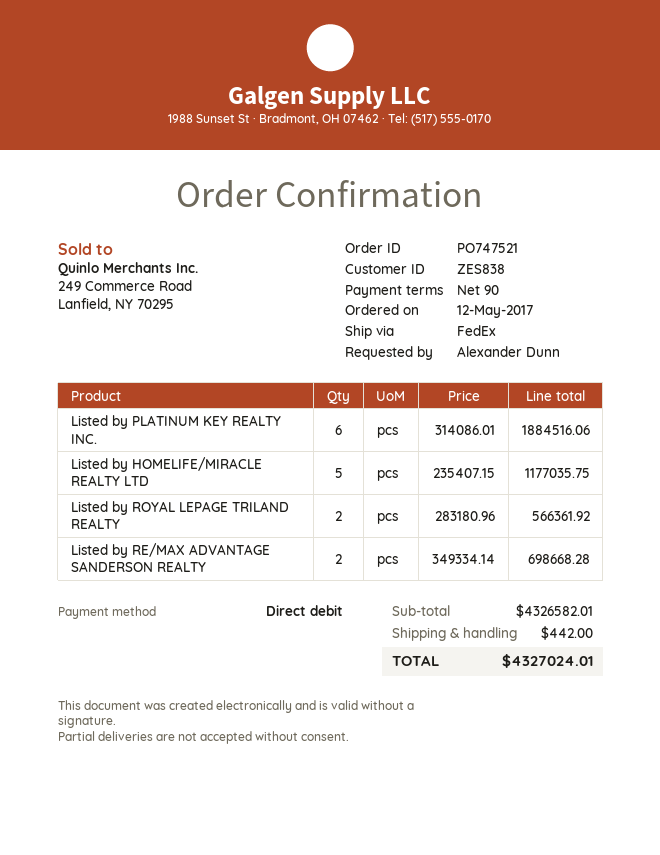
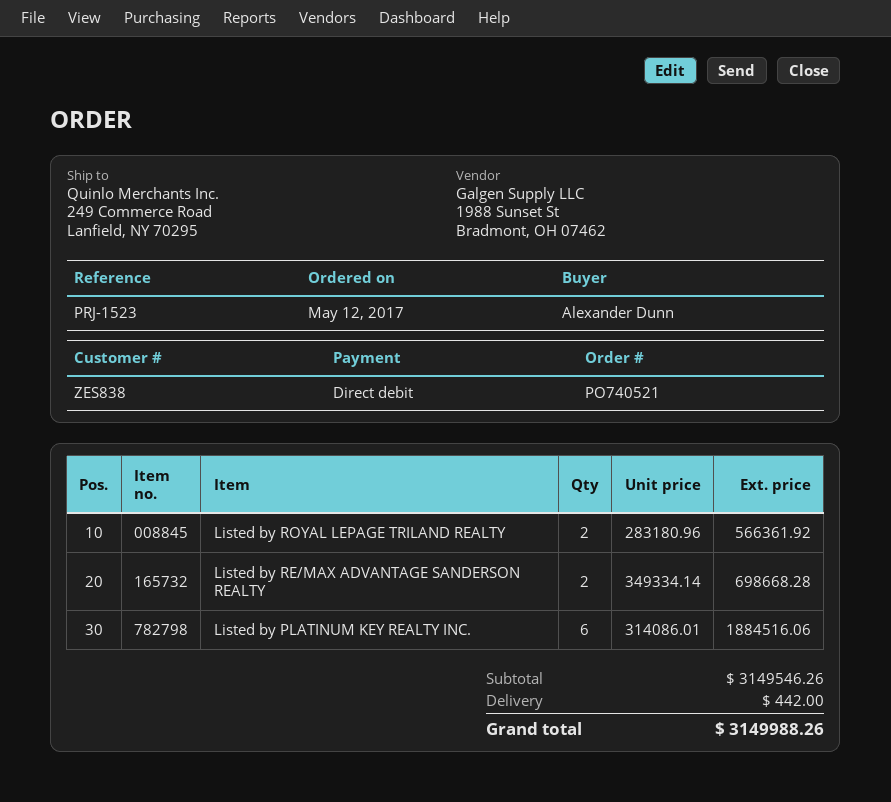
order number: PO747521 -> PO740521
Listed by HOMELIFE/MIRACLE REALTY LTD: 5 x 235407.15 = 1177035.75 -> none
subtotal: 4326582.01 -> 3149546.26
total: 4327024.01 -> 3149988.26

